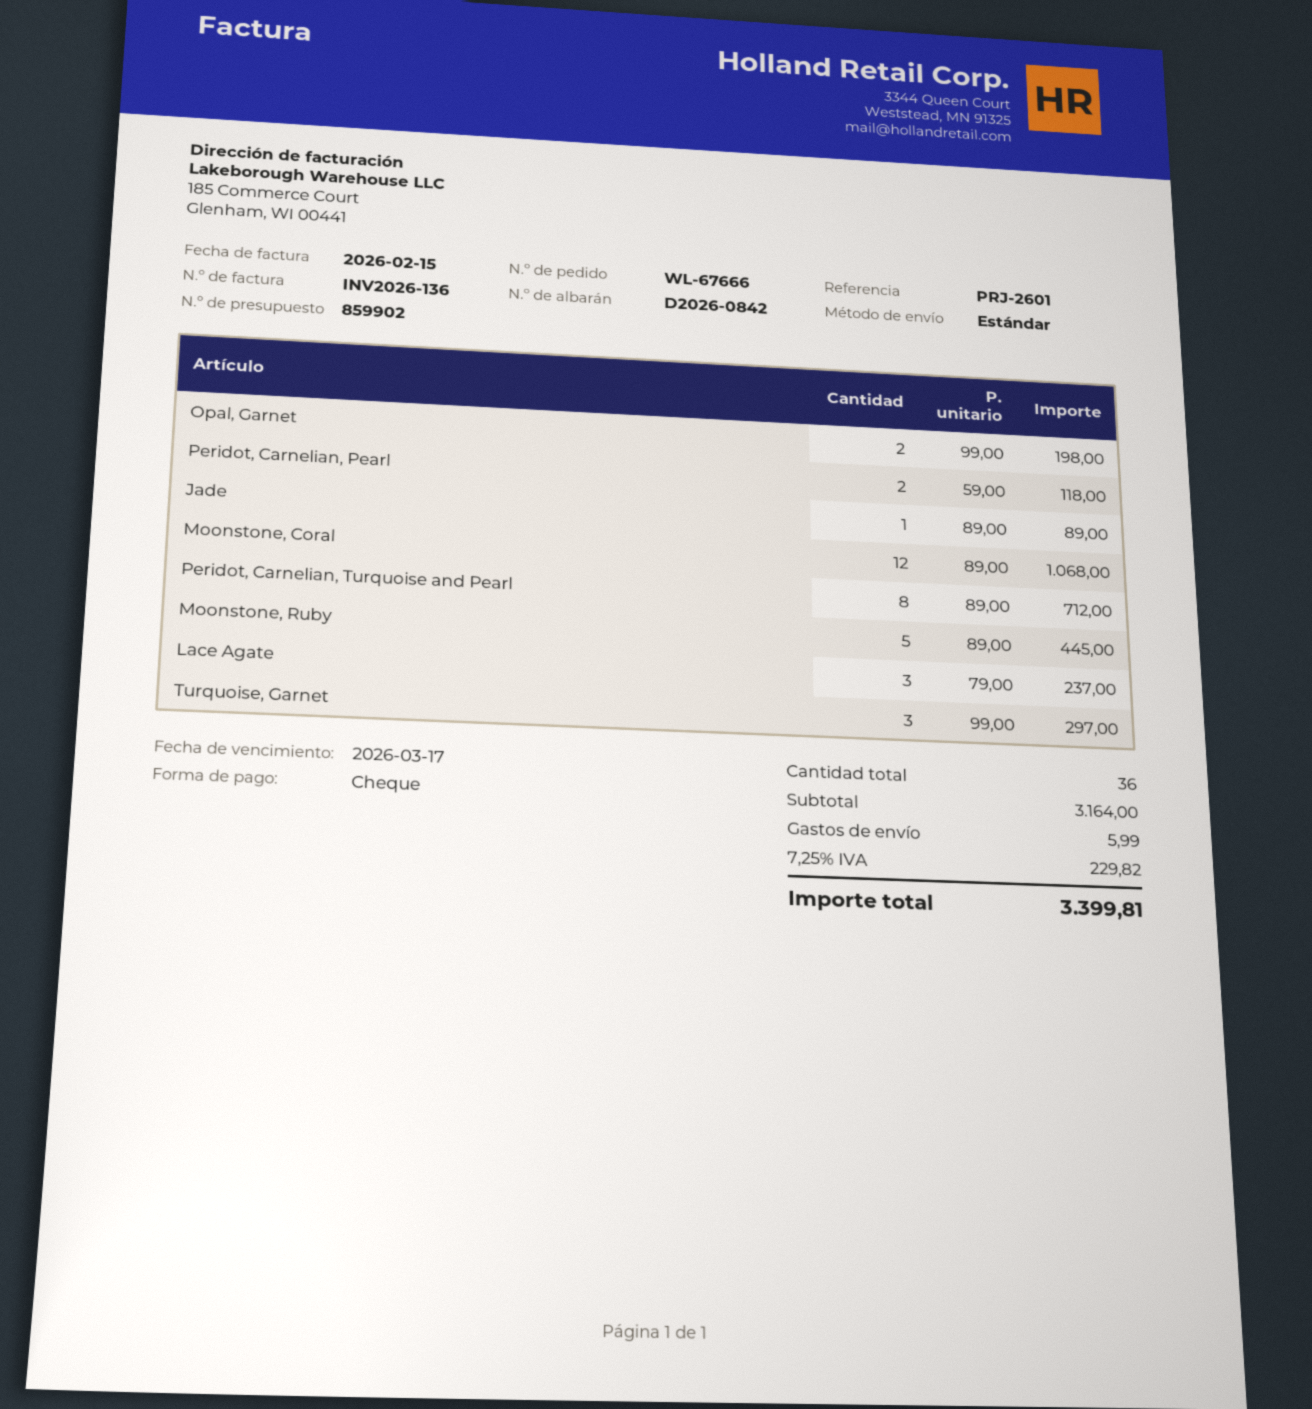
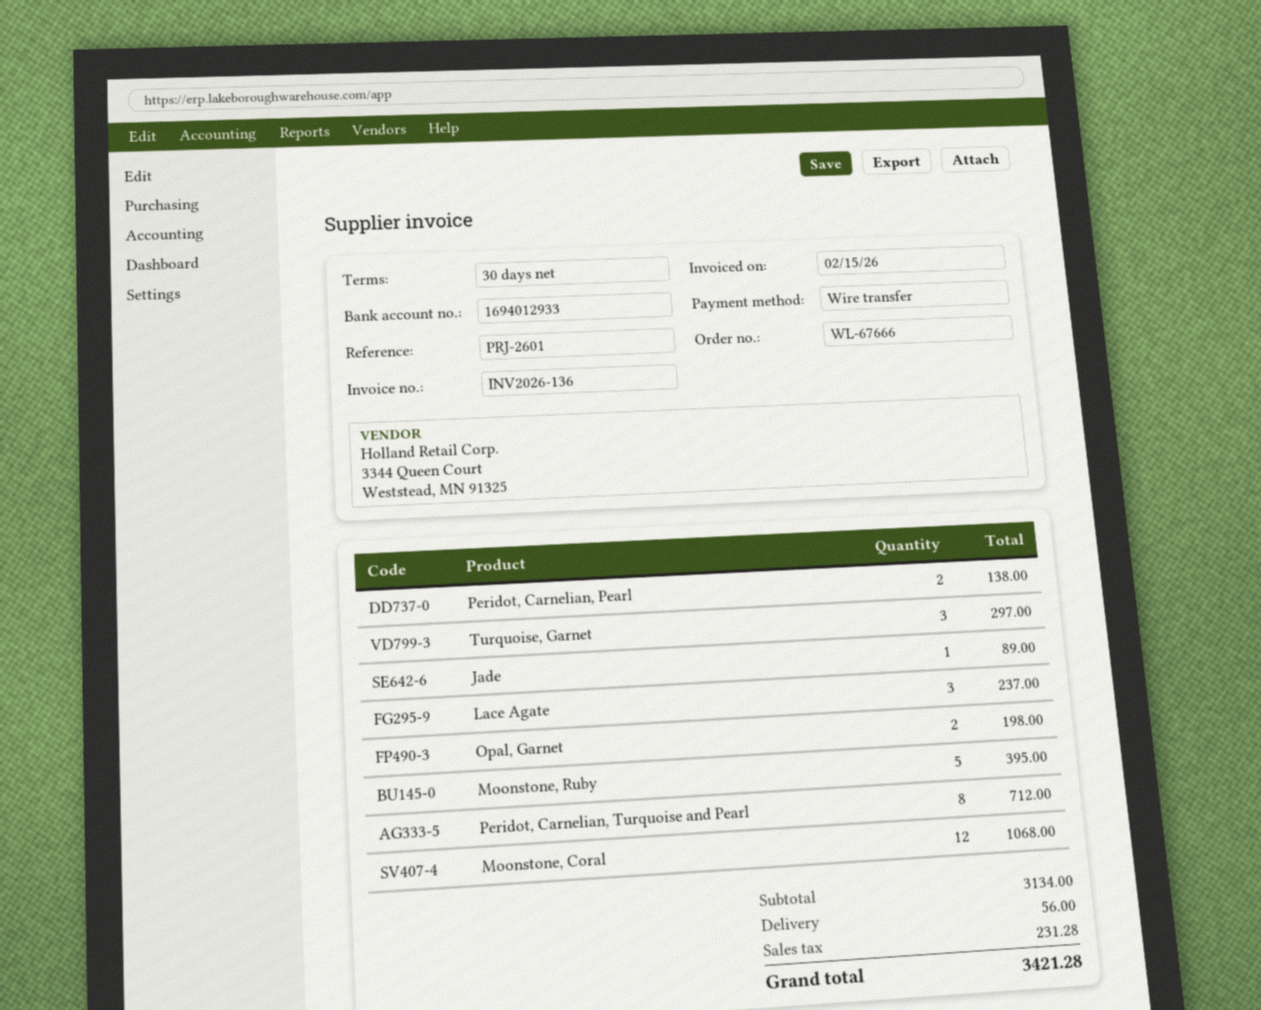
payment method: cheque -> bank transfer
Peridot, Carnelian, Pearl: 2 for 118.00 -> 2 for 138.00
Moonstone, Ruby: 5 for 445.00 -> 5 for 395.00
subtotal: 3164.00 -> 3134.00
shipping: 5.99 -> 56.00
tax: 229.82 -> 231.28
total: 3399.81 -> 3421.28

